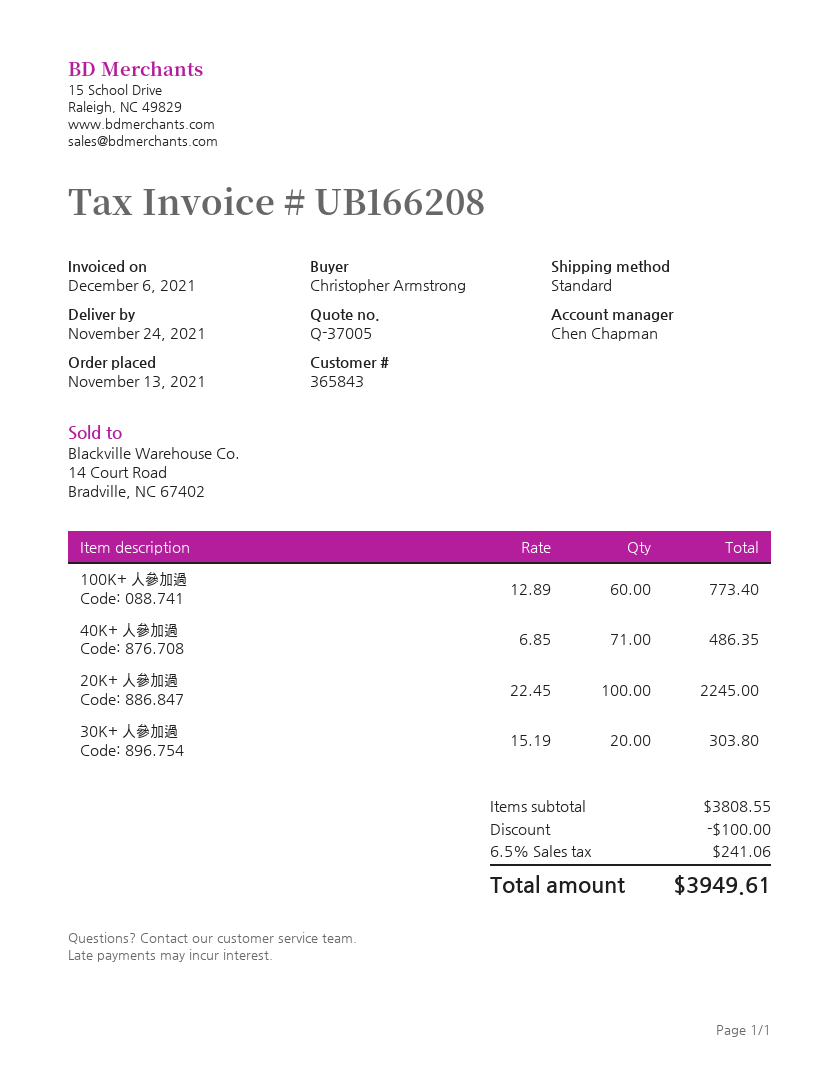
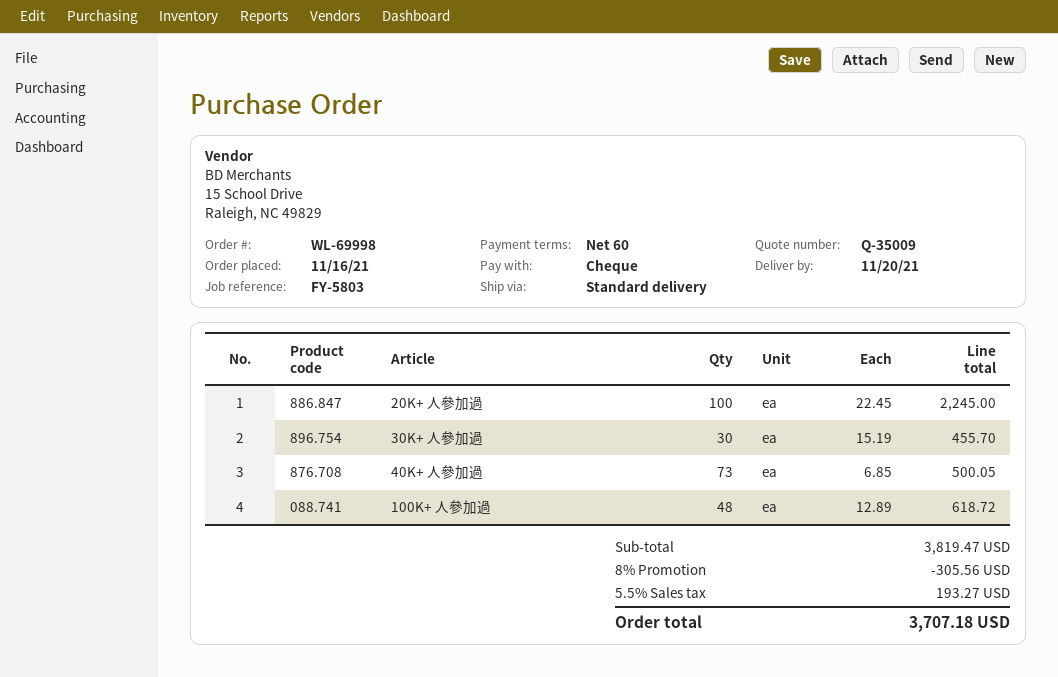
quote number: Q-37005 -> Q-35009
order date: 2021-11-13 -> 2021-11-16
delivery date: 2021-11-24 -> 2021-11-20
100K+ 人參加過: 60 x 12.89 = 773.40 -> 48 x 12.89 = 618.72
40K+ 人參加過: 71 x 6.85 = 486.35 -> 73 x 6.85 = 500.05
30K+ 人參加過: 20 x 15.19 = 303.80 -> 30 x 15.19 = 455.70
subtotal: 3808.55 -> 3819.47
discount: 100.00 -> 305.56
tax: 6.5% = 241.06 -> 5.5% = 193.27
total: 3949.61 -> 3707.18

